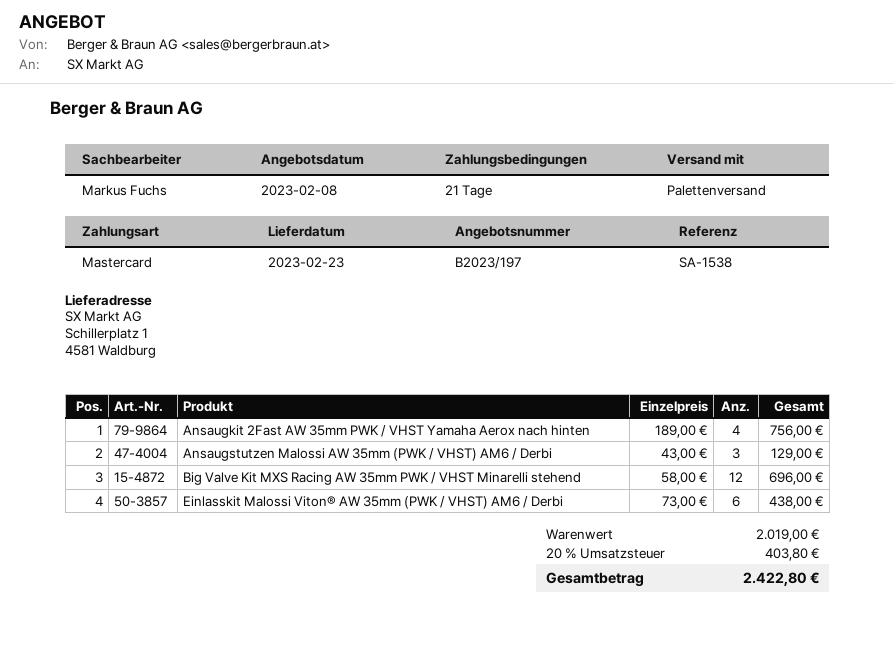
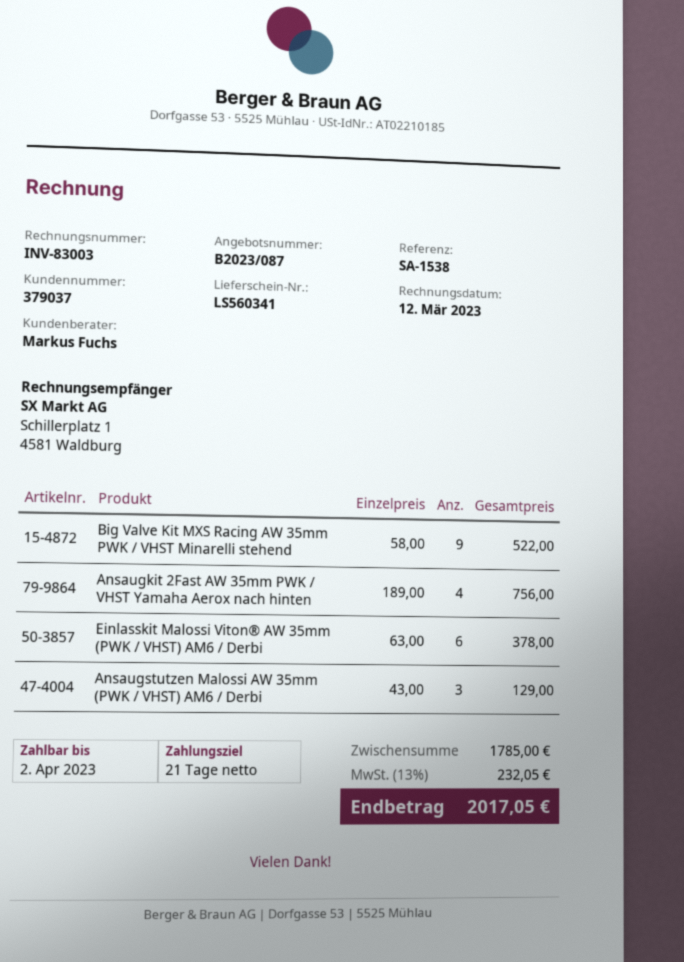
quote number: B2023/197 -> B2023/087
Big Valve Kit MXS Racing AW 35mm PWK / VHST Minarelli stehend: 12 x 58.00 = 696.00 -> 9 x 58.00 = 522.00
Einlasskit Malossi Viton® AW 35mm (PWK / VHST) AM6 / Derbi: 6 x 73.00 = 438.00 -> 6 x 63.00 = 378.00
subtotal: 2019.00 -> 1785.00
tax: 20% = 403.80 -> 13% = 232.05
total: 2422.80 -> 2017.05

